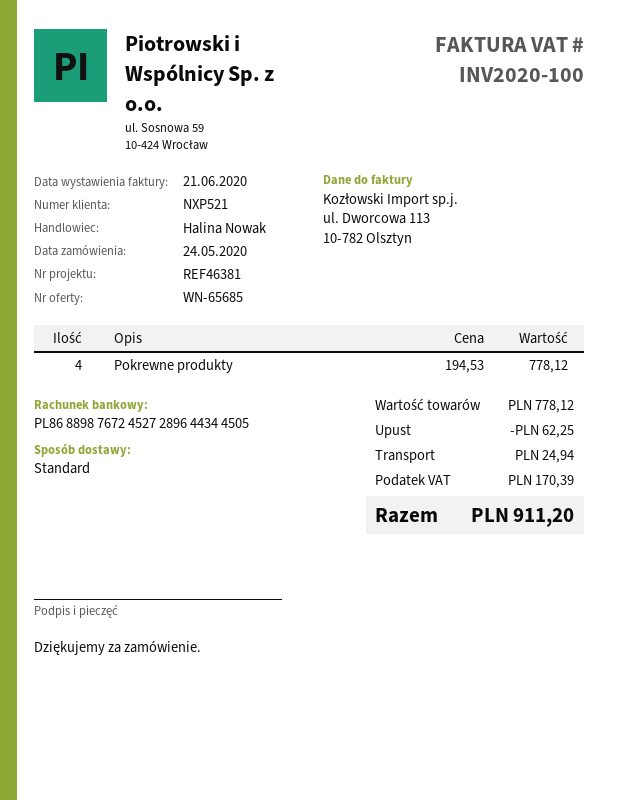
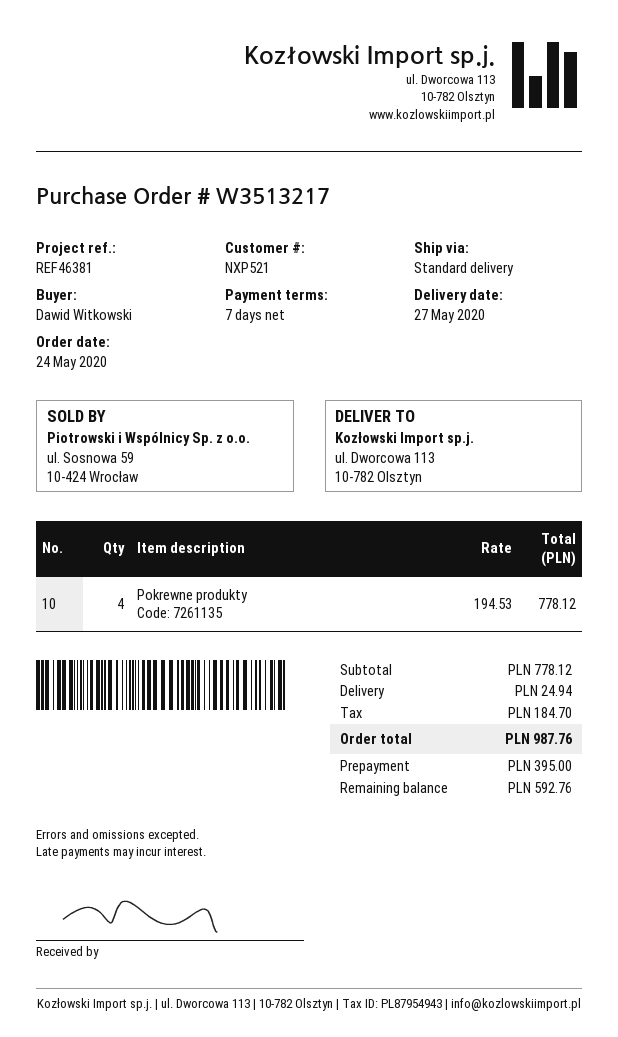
discount: 62.25 -> none
tax: 170.39 -> 184.70
total: 911.20 -> 987.76

